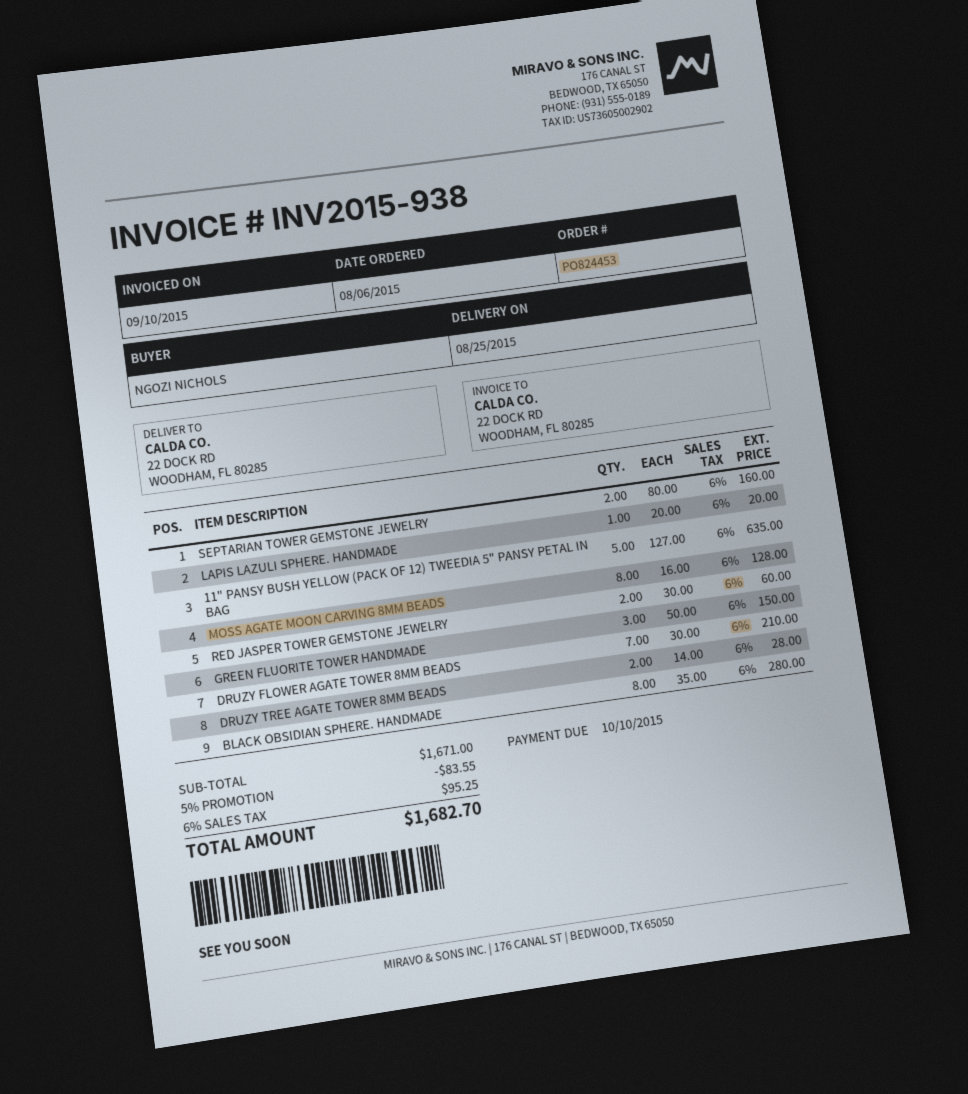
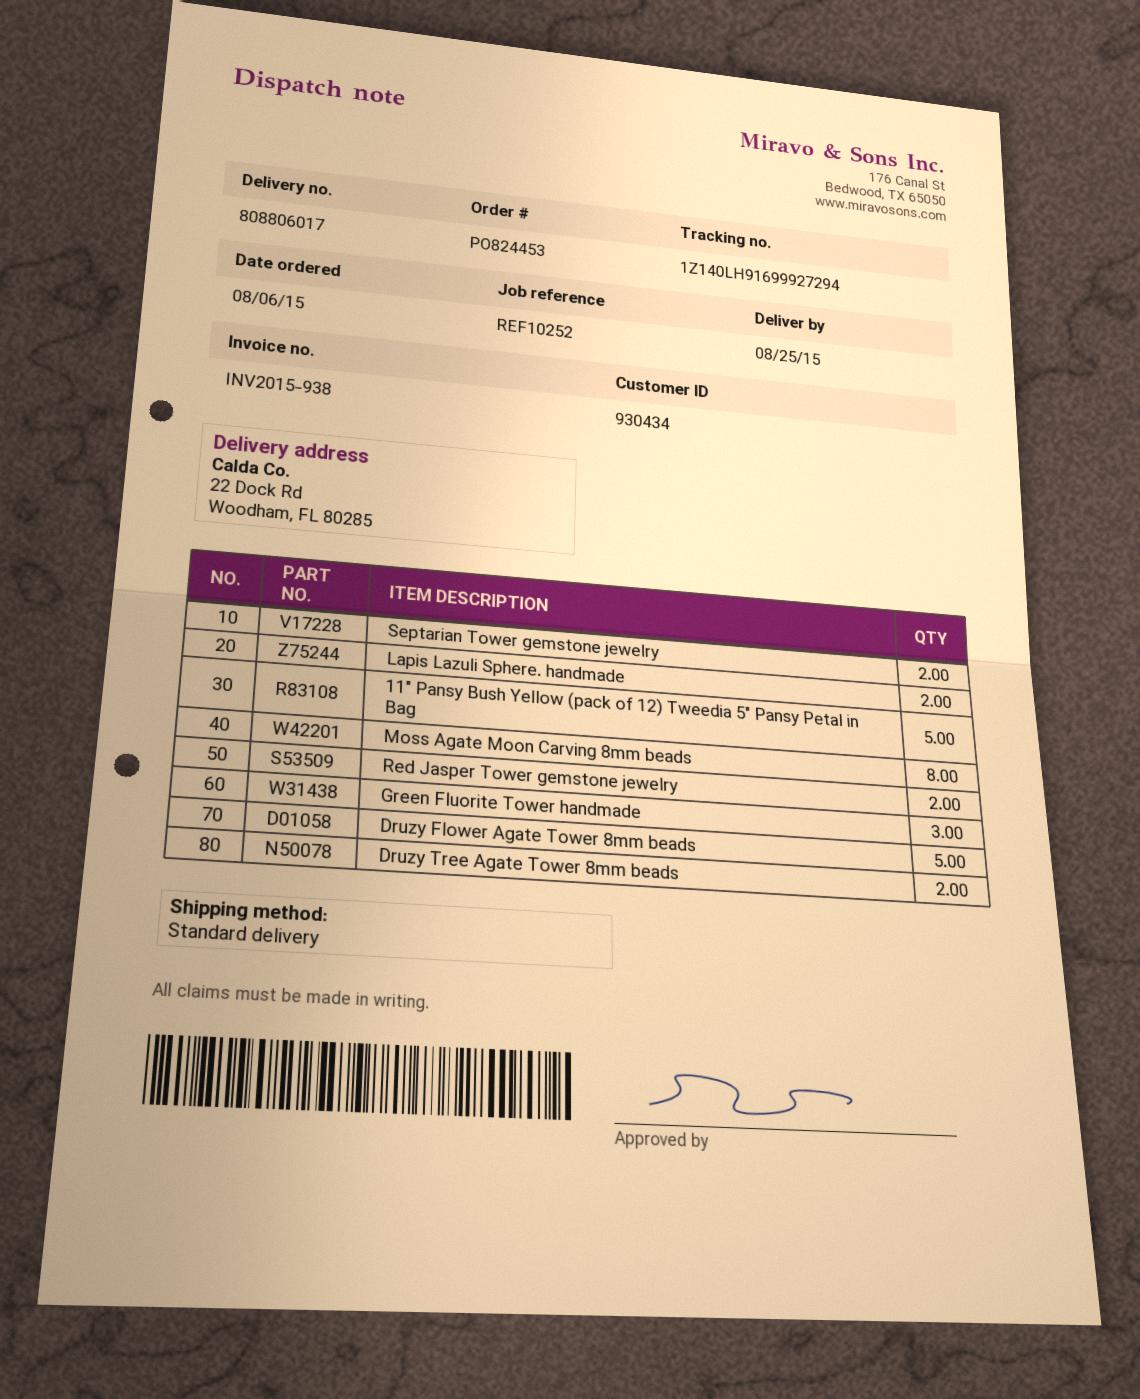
LAPIS LAZULI SPHERE. HANDMADE: 1 -> 2
DRUZY FLOWER AGATE TOWER 8MM BEADS: 7 -> 5
BLACK OBSIDIAN SPHERE. HANDMADE: 8 -> none

